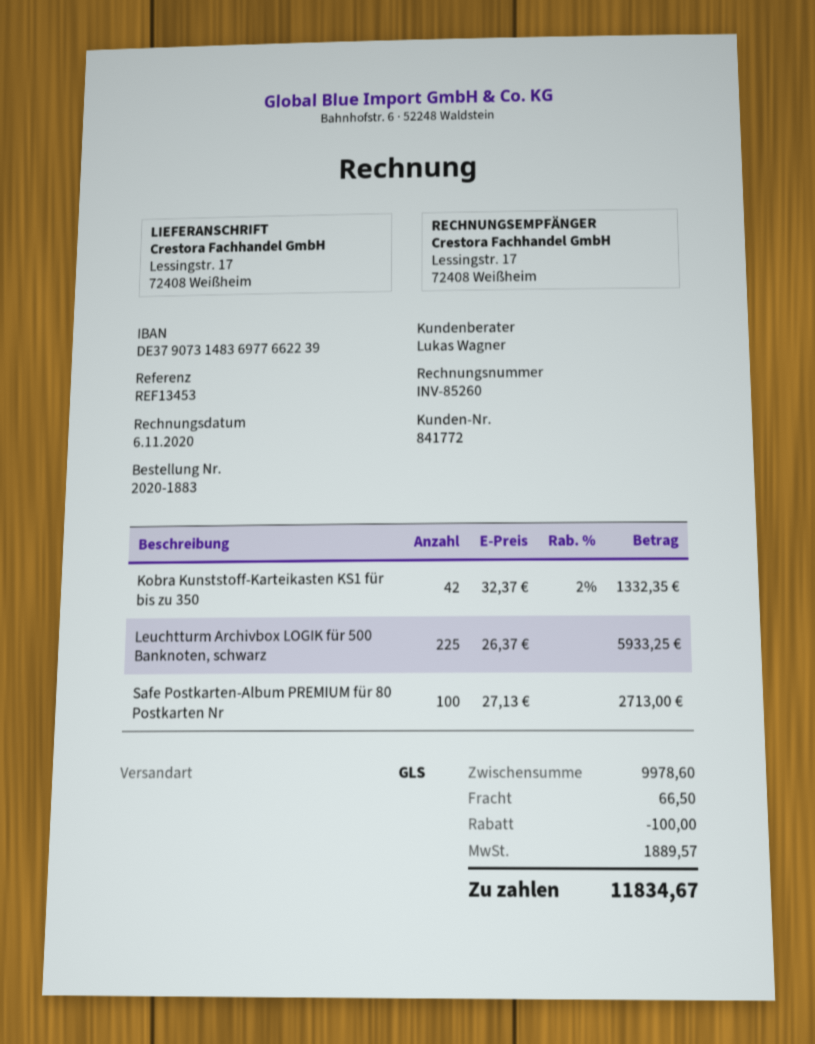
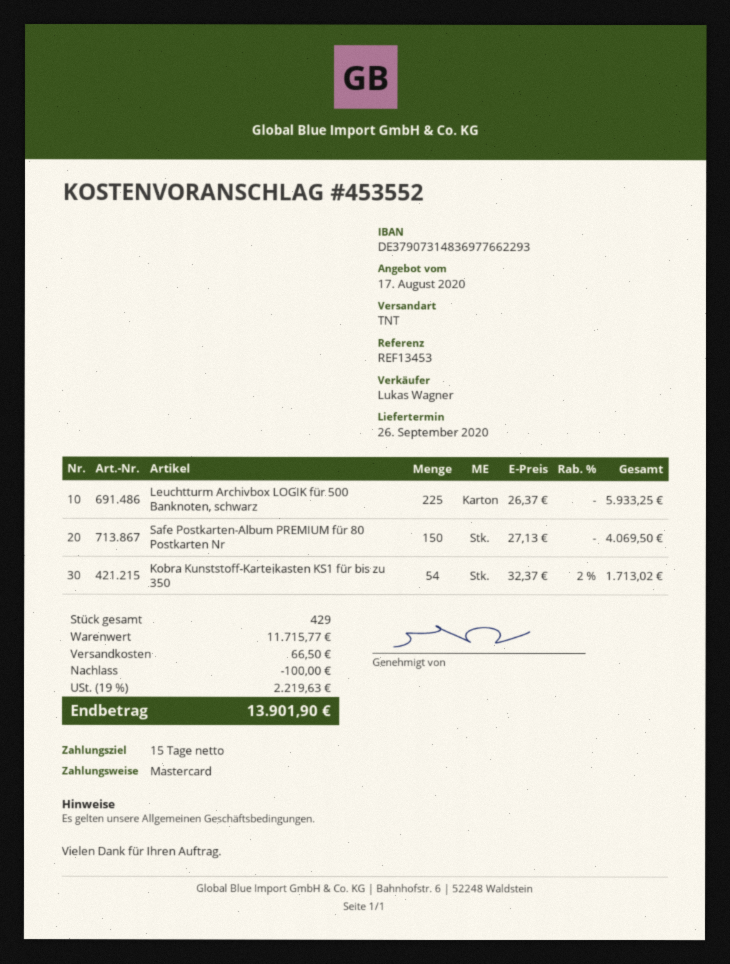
bank account: DE37907314836977662239 -> DE37907314836977662293
shipping method: GLS -> TNT
Kobra Kunststoff-Karteikasten KS1 für bis zu 350: 42 x 32.37 - 2% = 1332.35 -> 54 x 32.37 - 2% = 1713.02
Safe Postkarten-Album PREMIUM für 80 Postkarten Nr: 100 x 27.13 = 2713.00 -> 150 x 27.13 = 4069.50
subtotal: 9978.60 -> 11715.77
tax: 1889.57 -> 2219.63
total: 11834.67 -> 13901.90

